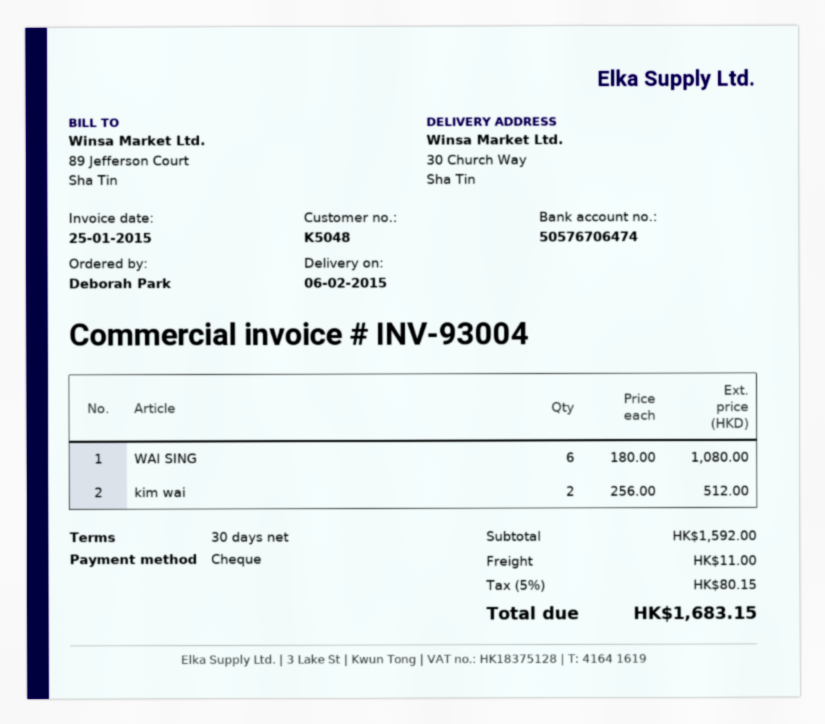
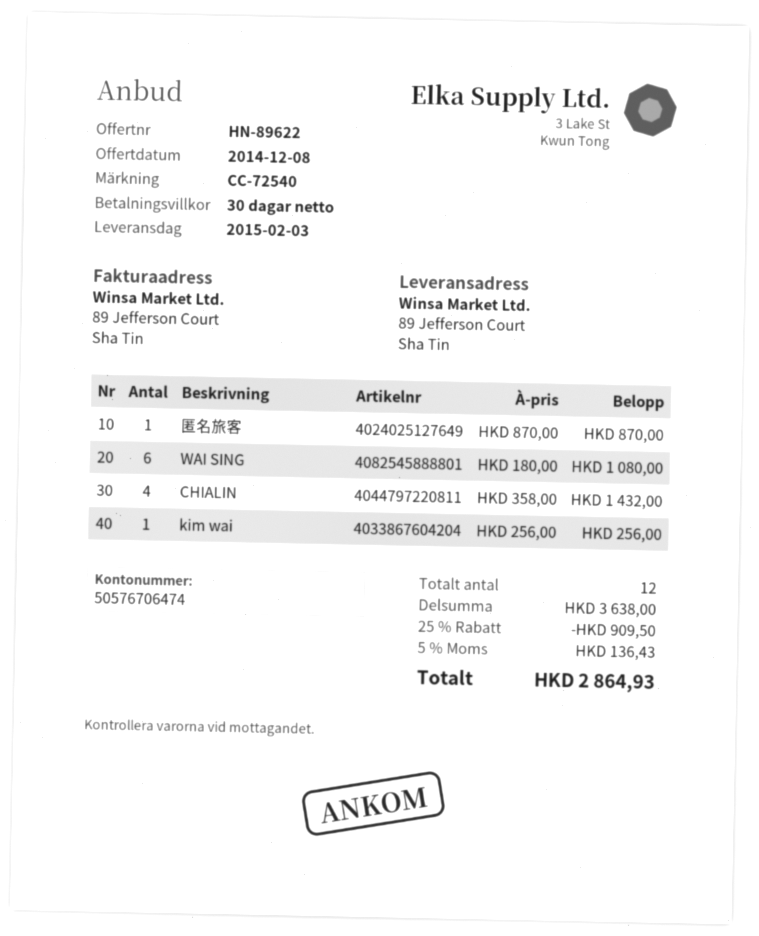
delivery date: 2015-02-06 -> 2015-02-03
ship to: 30 Church Way, Sha Tin -> 89 Jefferson Court, Sha Tin
kim wai: 2 x 256.00 = 512.00 -> 1 x 256.00 = 256.00
匿名旅客: none -> 1 x 870.00 = 870.00
CHIALIN: none -> 4 x 358.00 = 1432.00
subtotal: 1592.00 -> 3638.00
discount: none -> 25% = 909.50
shipping: 11.00 -> none
tax: 5% = 80.15 -> 5% = 136.43
total: 1683.15 -> 2864.93

